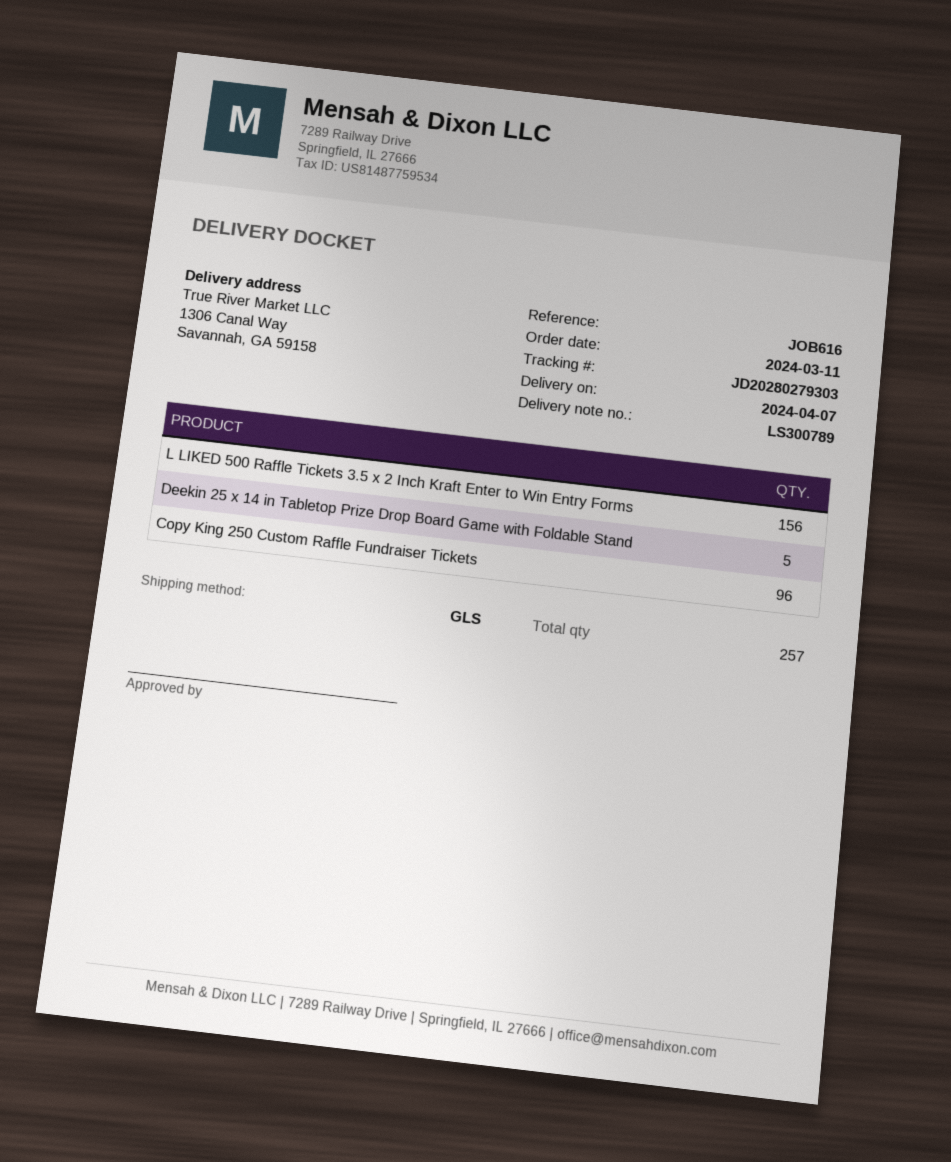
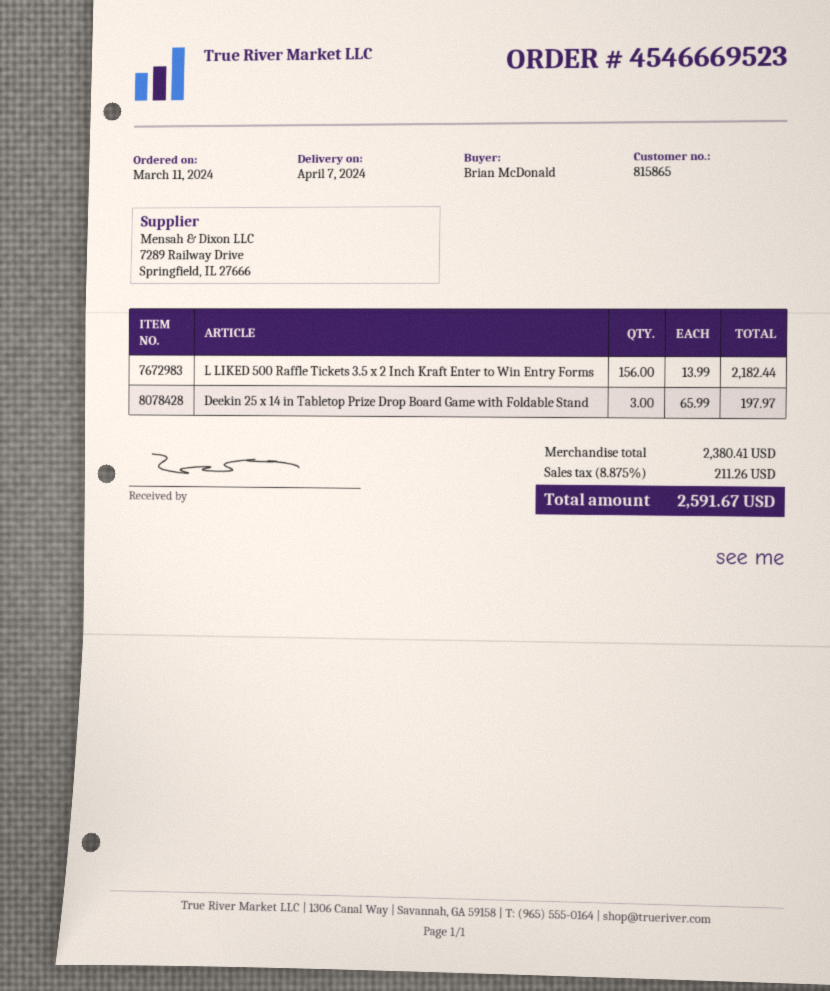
Deekin 25 x 14 in Tabletop Prize Drop Board Game with Foldable Stand: 5 -> 3
Copy King 250 Custom Raffle Fundraiser Tickets: 96 -> none

